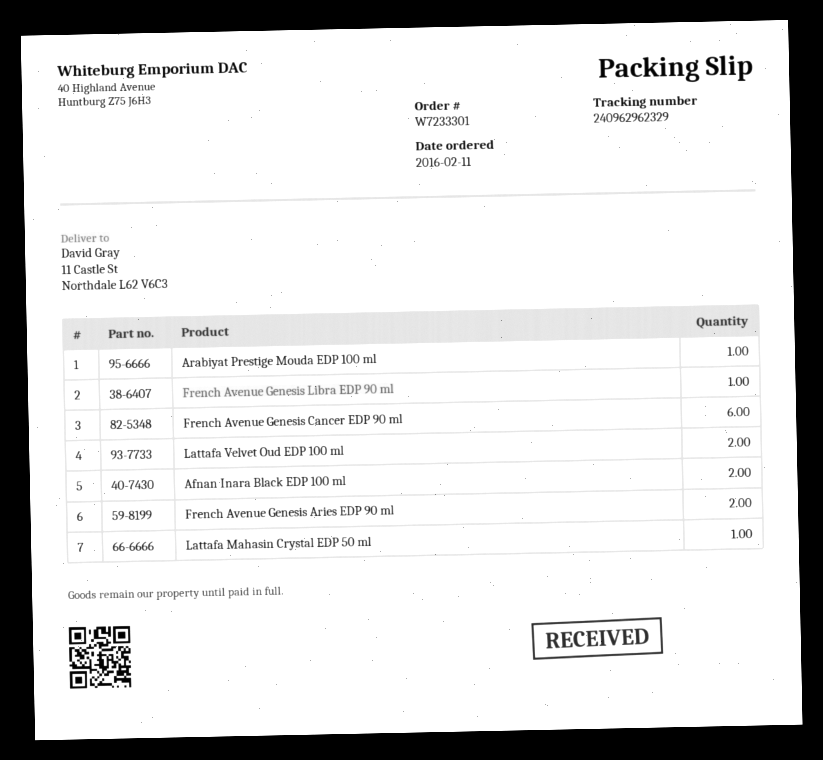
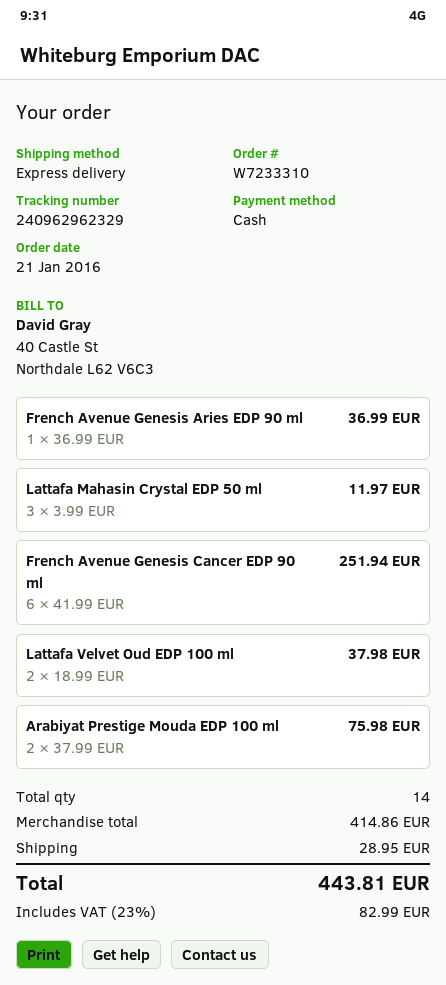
order number: W7233301 -> W7233310
order date: 2016-02-11 -> 2016-01-21
Arabiyat Prestige Mouda EDP 100 ml: 1 -> 2
French Avenue Genesis Libra EDP 90 ml: 1 -> none
Afnan Inara Black EDP 100 ml: 2 -> none
French Avenue Genesis Aries EDP 90 ml: 2 -> 1
Lattafa Mahasin Crystal EDP 50 ml: 1 -> 3

